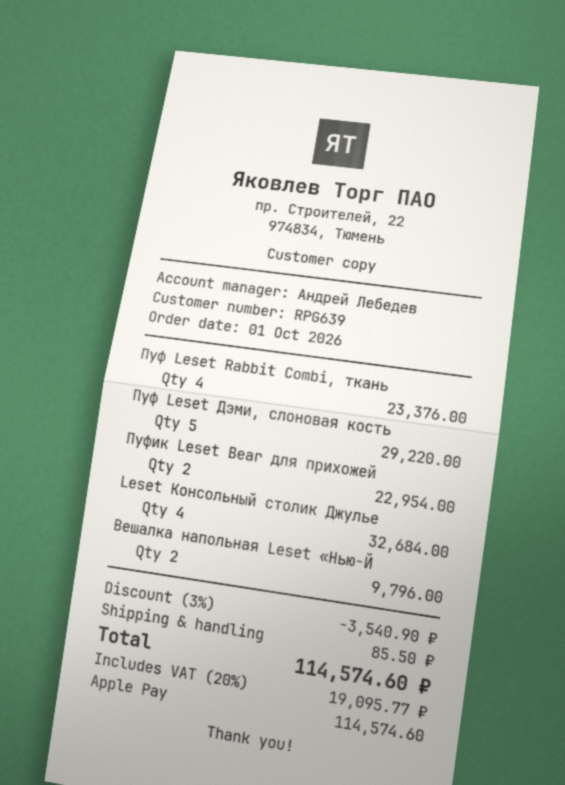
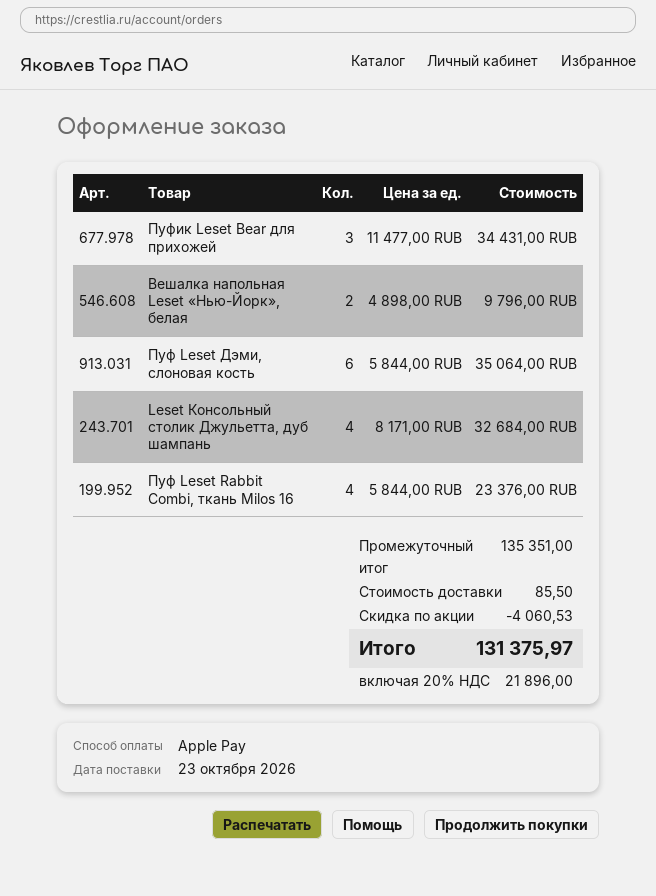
Пуф Leset Дэми, слоновая кость: 5 for 29220.00 -> 6 for 35064.00
Пуфик Leset Bear для прихожей: 2 for 22954.00 -> 3 for 34431.00
discount: 3540.90 -> 4060.53
tax: 20% = 19095.77 -> 20% = 21896.00
total: 114574.60 -> 131375.97

